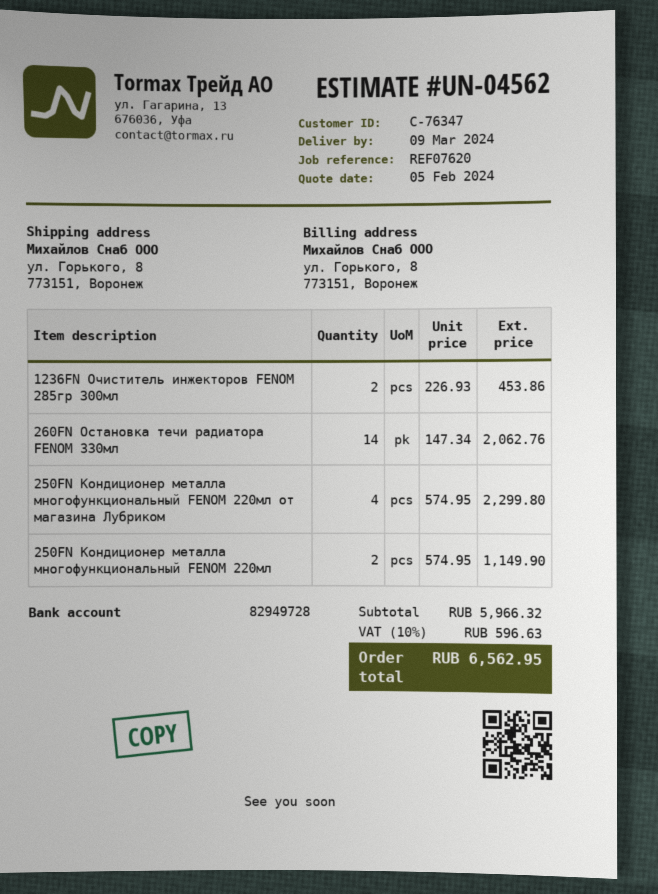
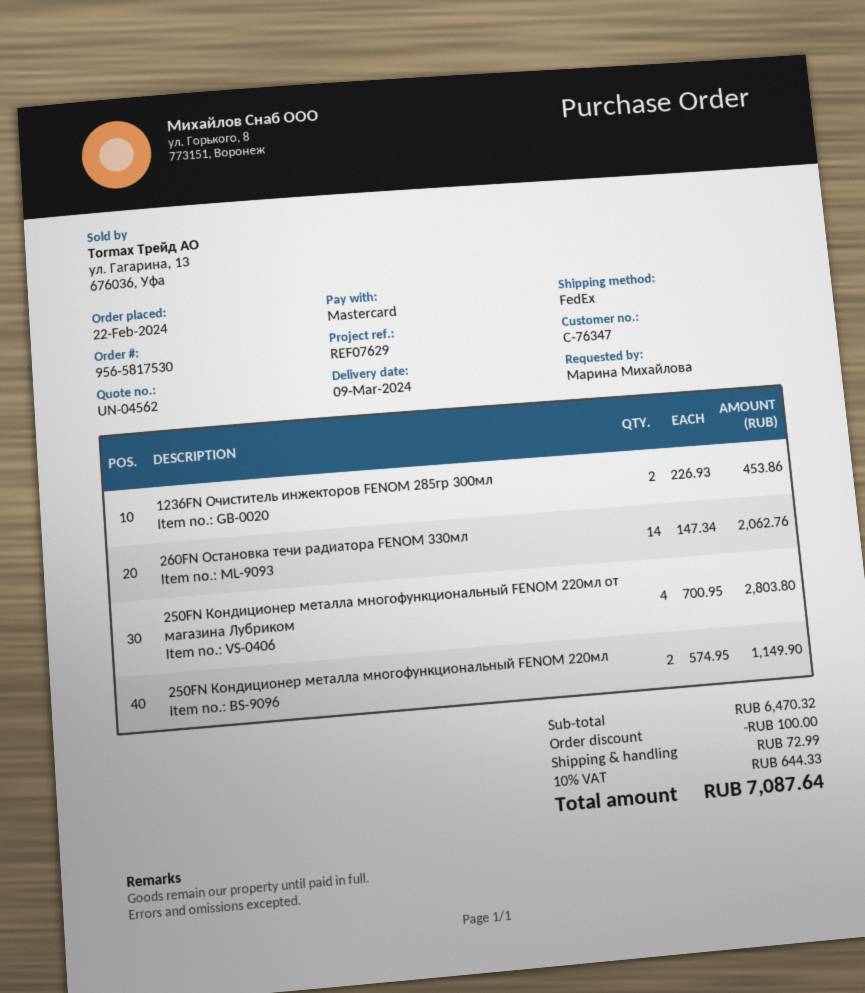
reference: REF07620 -> REF07629
250FN Кондиционер металла многофункциональный FENOM 220мл от магазина Лубриком: 4 x 574.95 = 2299.80 -> 4 x 700.95 = 2803.80
subtotal: 5966.32 -> 6470.32
discount: none -> 100.00
shipping: none -> 72.99
tax: 10% = 596.63 -> 10% = 644.33
total: 6562.95 -> 7087.64

